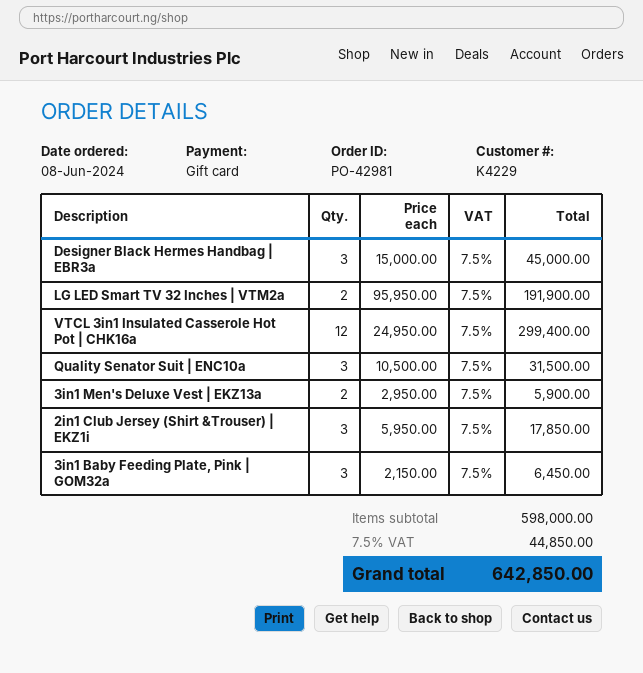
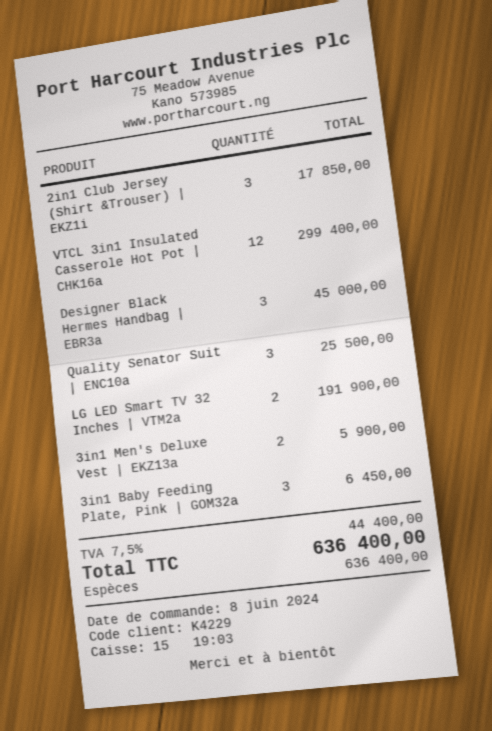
payment method: gift card -> cash
Quality Senator Suit | ENC10a: 3 for 31500.00 -> 3 for 25500.00
tax: 7.5% = 44850.00 -> 7.5% = 44400.00
total: 642850.00 -> 636400.00

